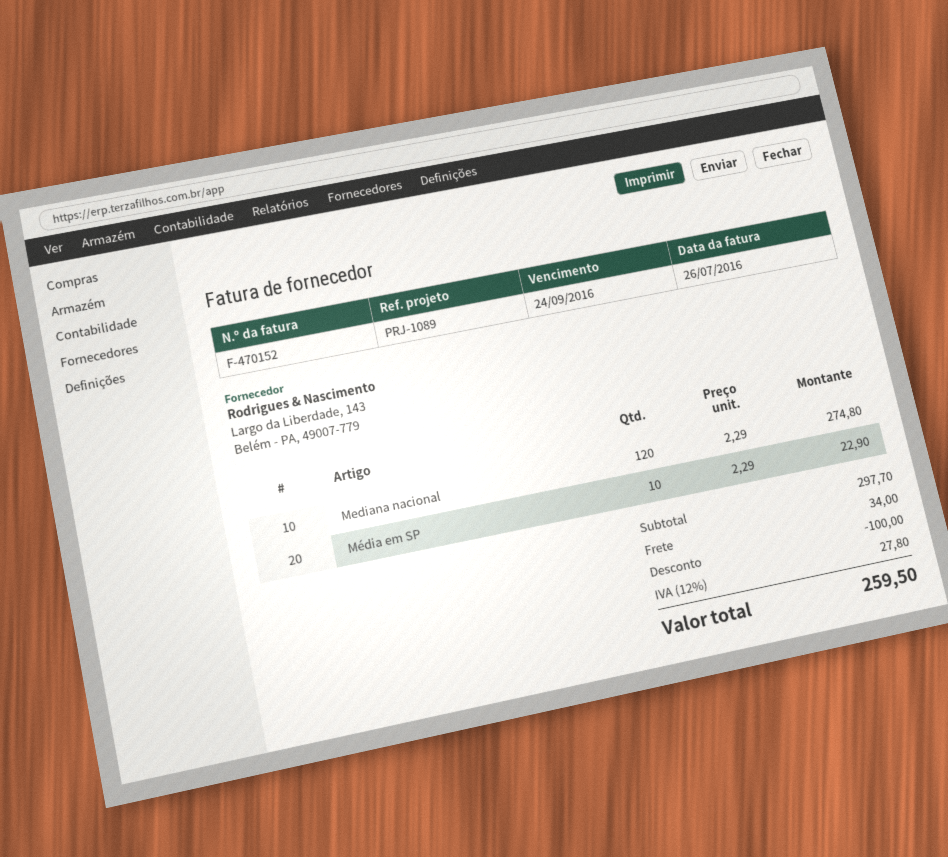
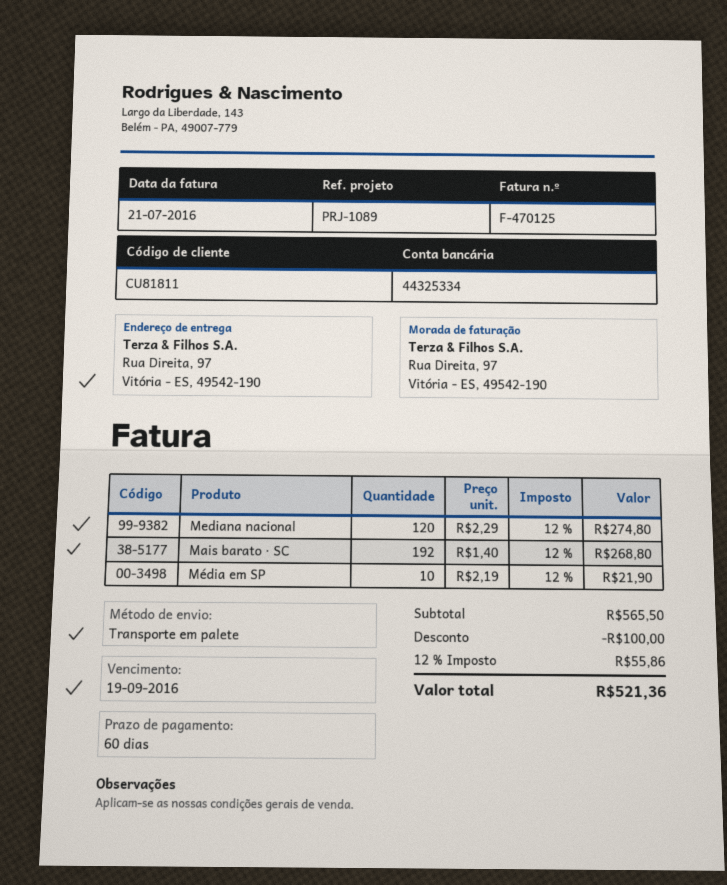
invoice number: F-470152 -> F-470125
invoice date: 2016-07-26 -> 2016-07-21
due date: 2016-09-24 -> 2016-09-19
Média em SP: 10 x 2.29 = 22.90 -> 10 x 2.19 = 21.90
Mais barato · SC: none -> 192 x 1.40 = 268.80
subtotal: 297.70 -> 565.50
shipping: 34.00 -> none
tax: 12% = 27.80 -> 12% = 55.86
total: 259.50 -> 521.36

